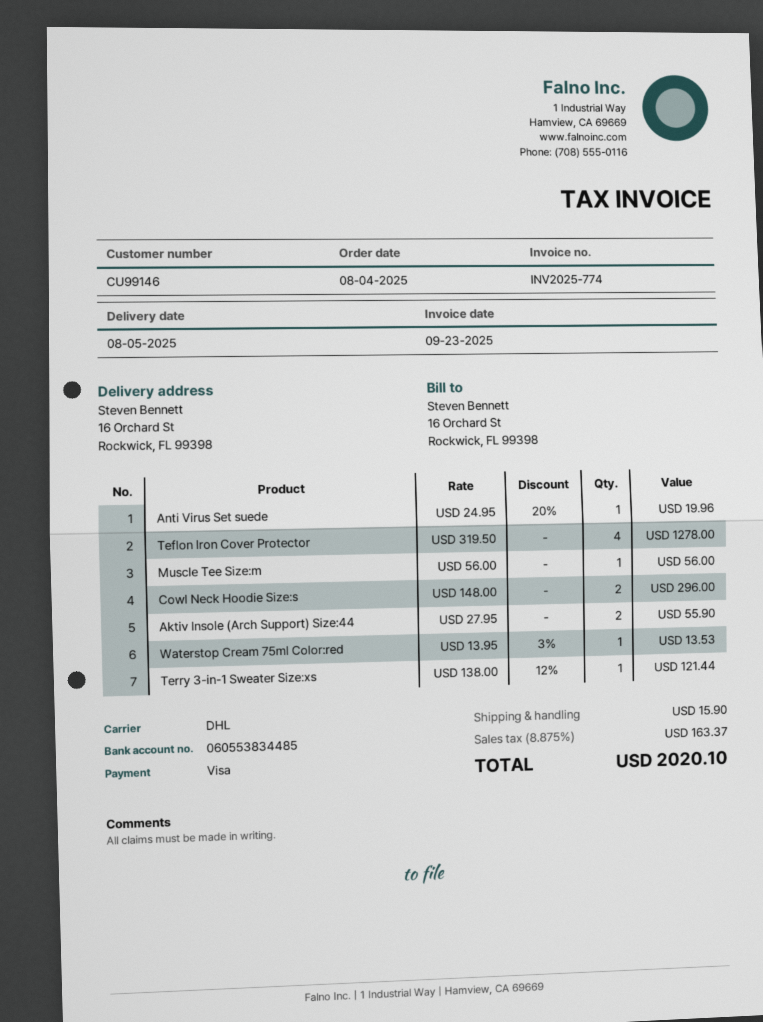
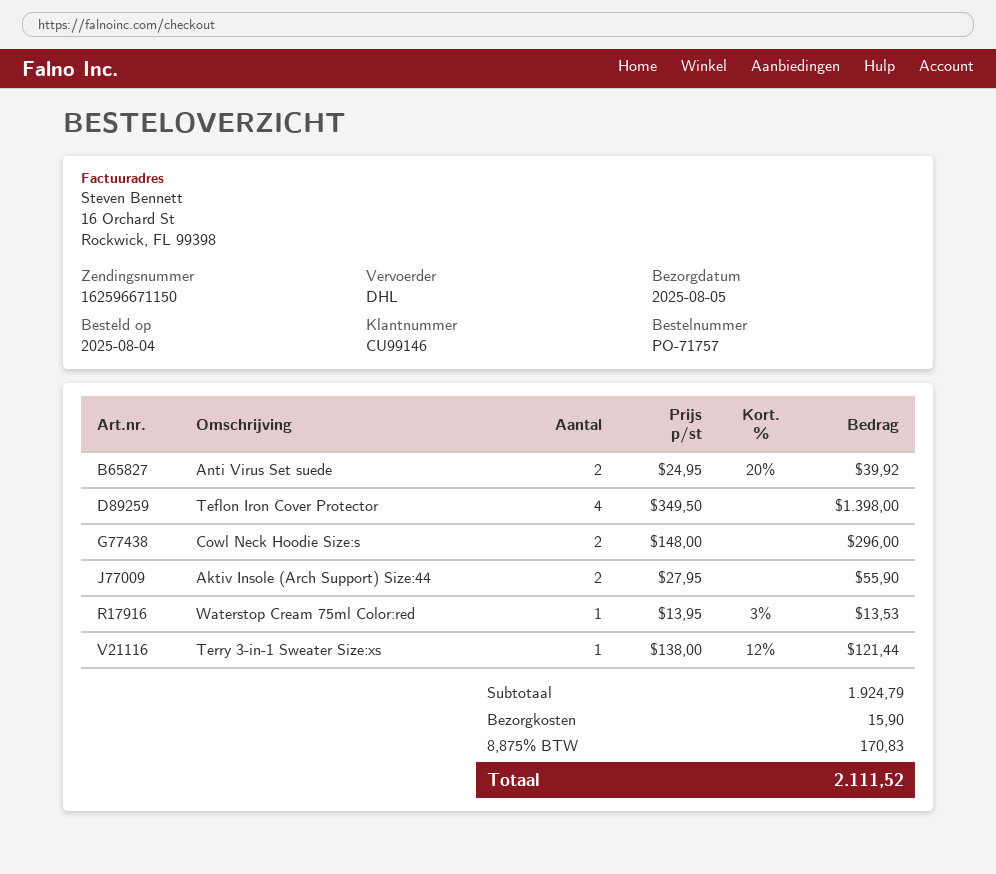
Anti Virus Set suede: 1 x 24.95 - 20% = 19.96 -> 2 x 24.95 - 20% = 39.92
Teflon Iron Cover Protector: 4 x 319.50 = 1278.00 -> 4 x 349.50 = 1398.00
Muscle Tee Size:m: 1 x 56.00 = 56.00 -> none
tax: 8.875% = 163.37 -> 8.875% = 170.83
total: 2020.10 -> 2111.52

